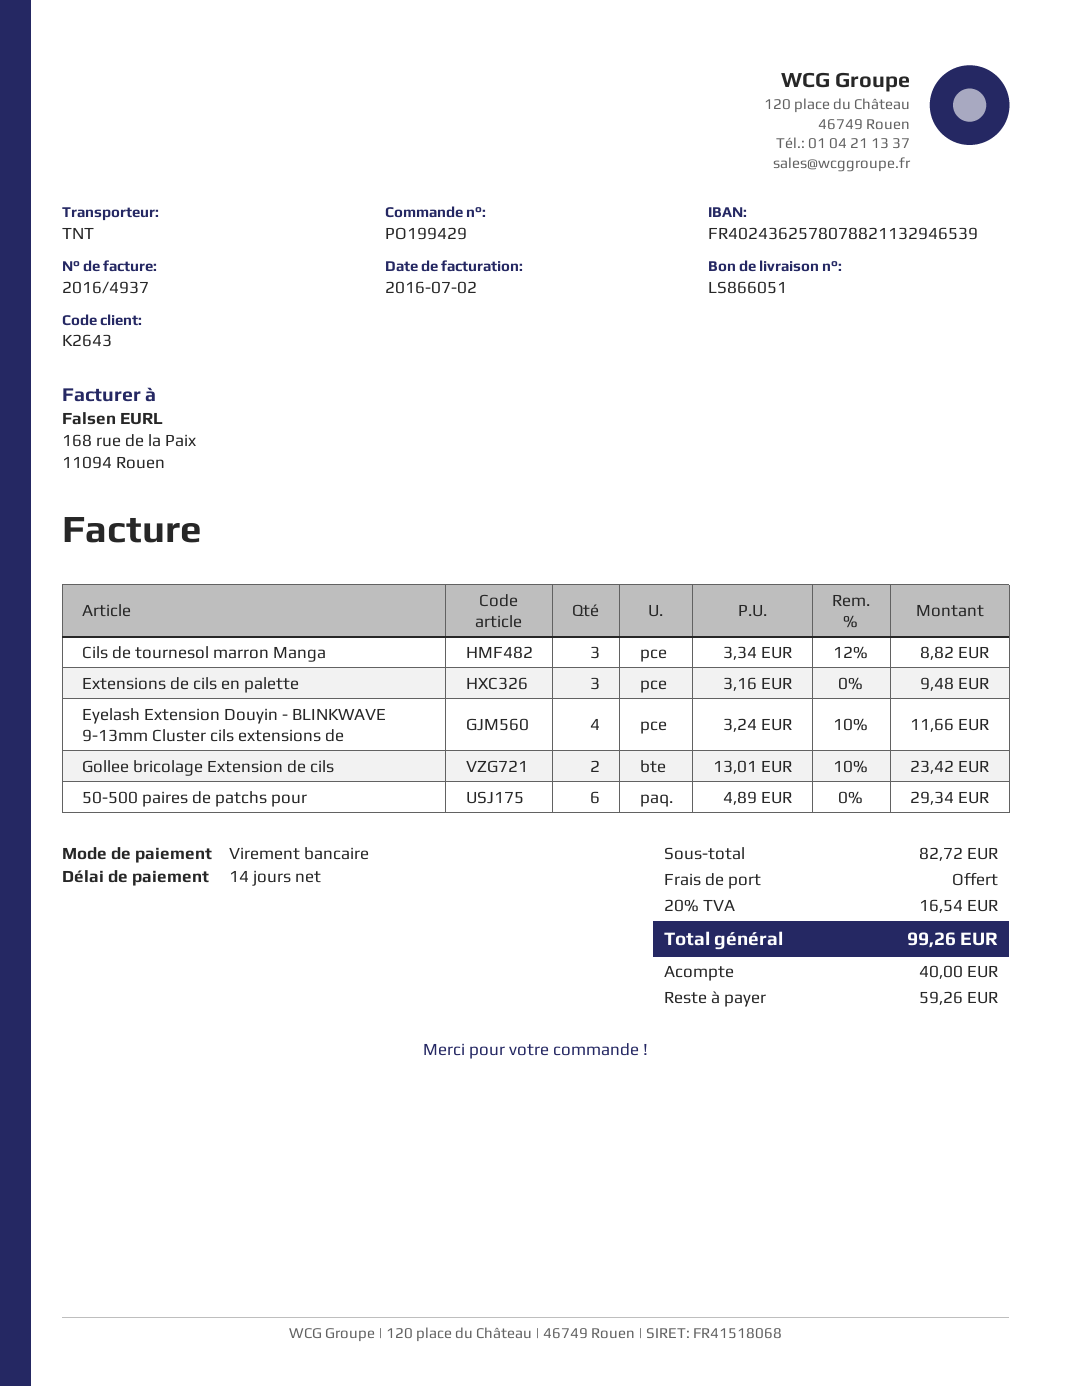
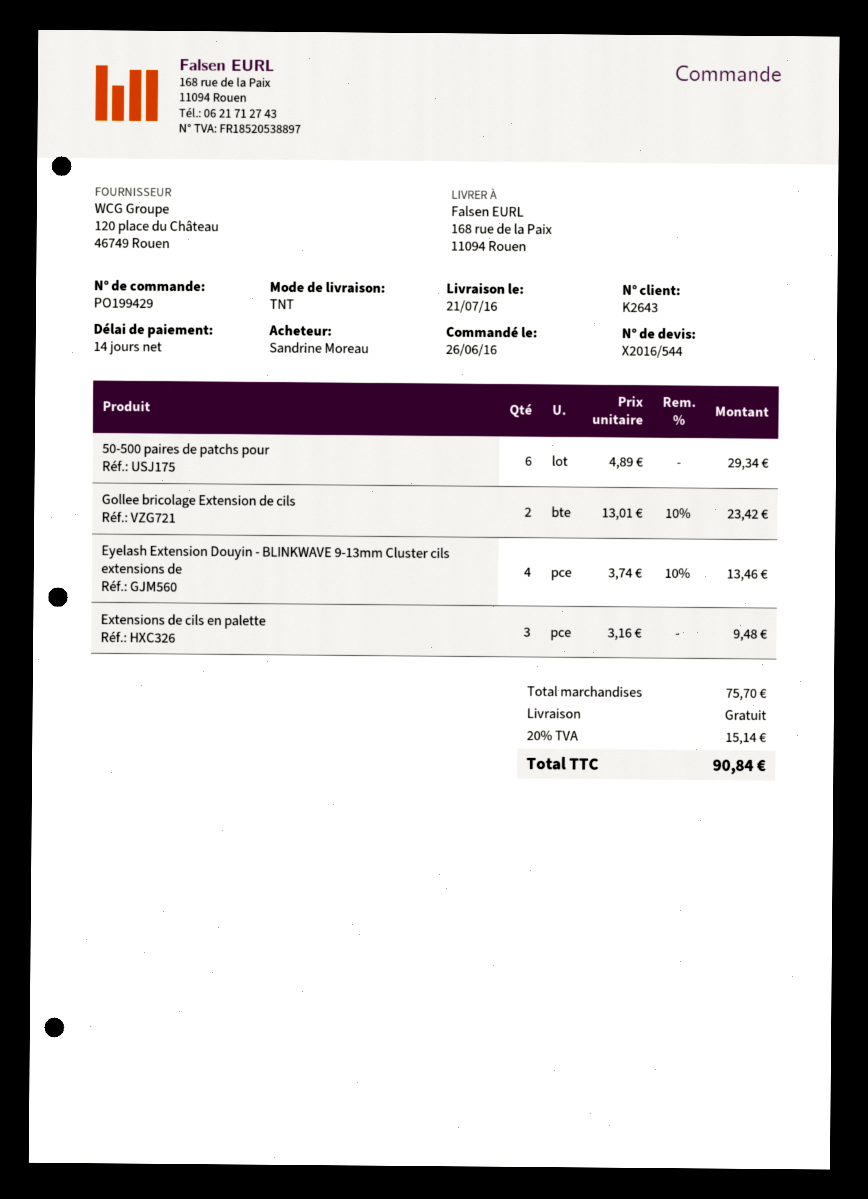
Cils de tournesol marron Manga: 3 x 3.34 - 12% = 8.82 -> none
Eyelash Extension Douyin - BLINKWAVE 9-13mm Cluster cils extensions de: 4 x 3.24 - 10% = 11.66 -> 4 x 3.74 - 10% = 13.46
subtotal: 82.72 -> 75.70
tax: 20% = 16.54 -> 20% = 15.14
total: 99.26 -> 90.84

